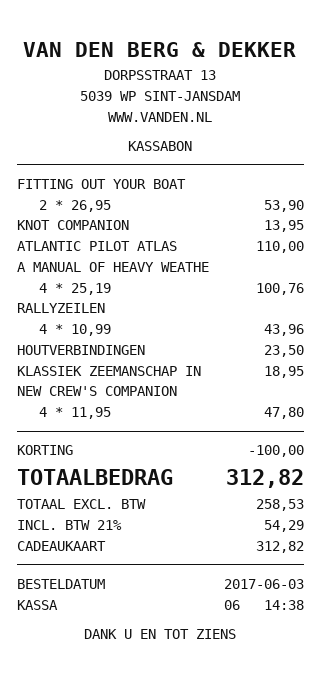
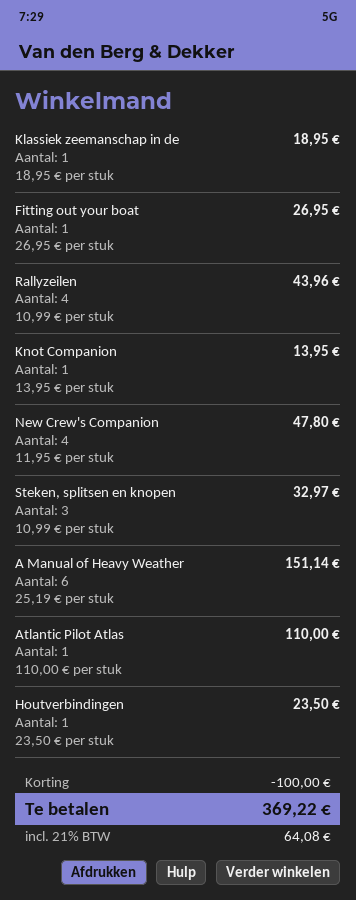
FITTING OUT YOUR BOAT: 2 x 26.95 = 53.90 -> 1 x 26.95 = 26.95
A MANUAL OF HEAVY WEATHE: 4 x 25.19 = 100.76 -> 6 x 25.19 = 151.14
Steken, splitsen en knopen: none -> 3 x 10.99 = 32.97
tax: 21% = 54.29 -> 21% = 64.08
total: 312.82 -> 369.22

